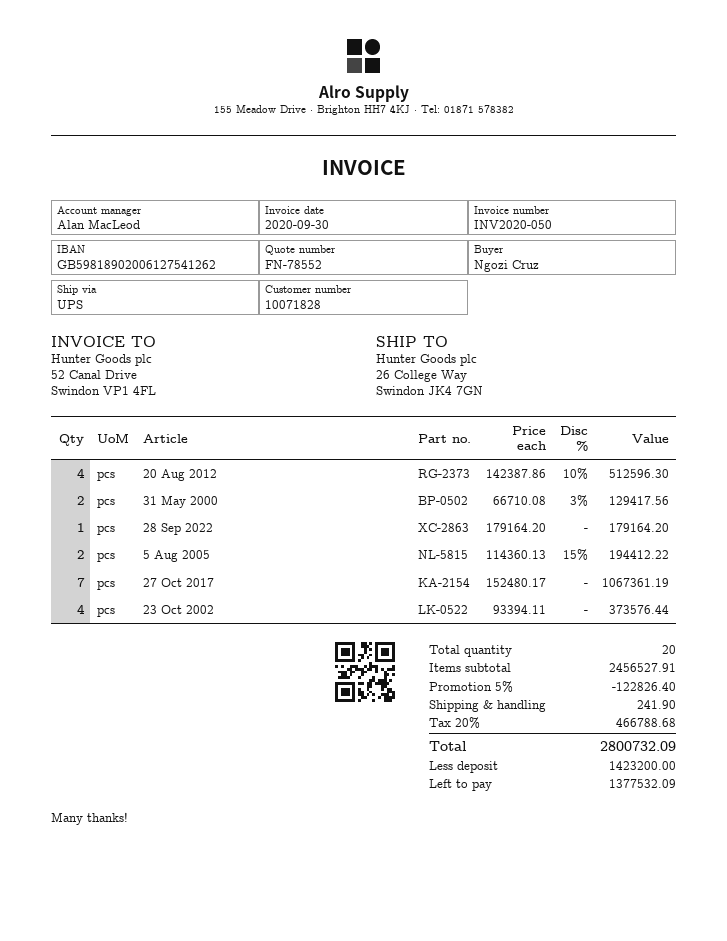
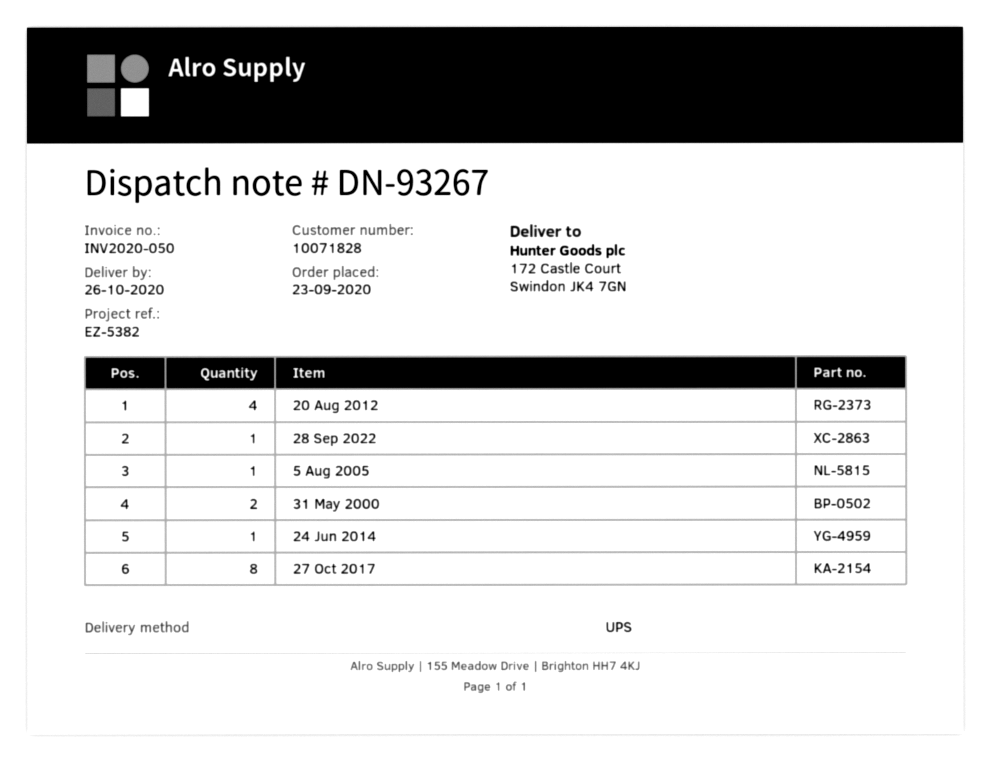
ship to: 26 College Way, Swindon JK4 7GN -> 172 Castle Court, Swindon JK4 7GN
5 Aug 2005: 2 -> 1
27 Oct 2017: 7 -> 8
23 Oct 2002: 4 -> none
24 Jun 2014: none -> 1

